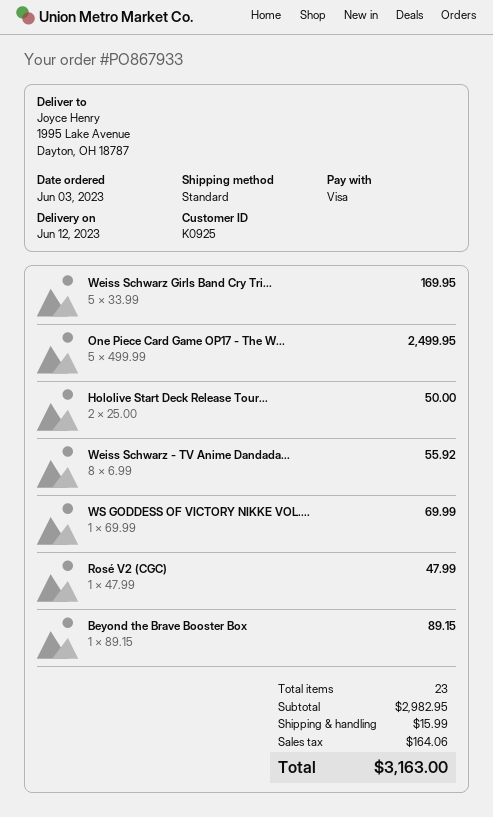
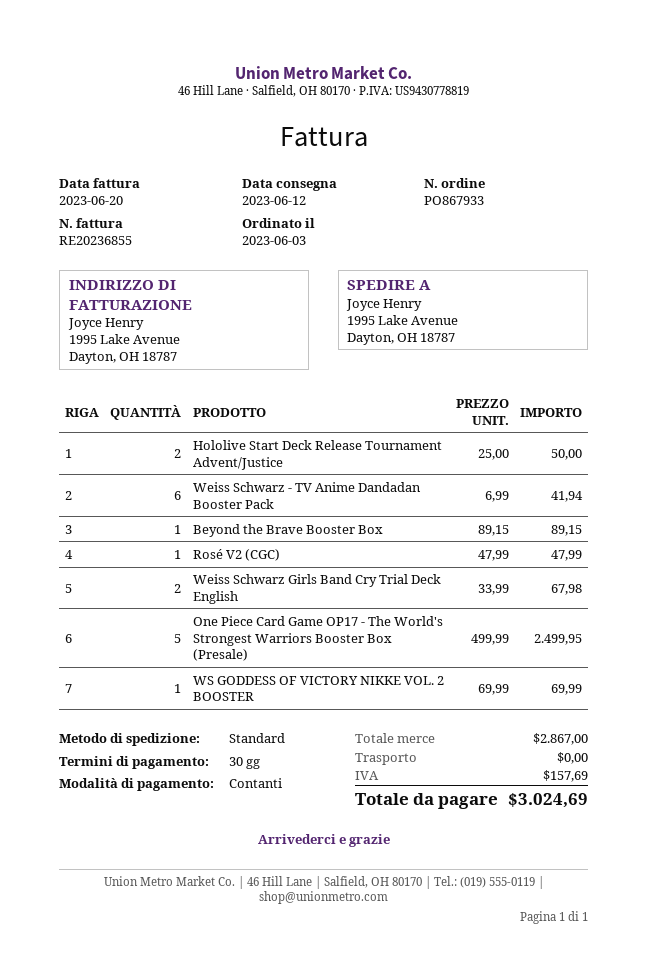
payment method: Visa -> cash
Weiss Schwarz Girls Band Cry Tri...: 5 x 33.99 = 169.95 -> 2 x 33.99 = 67.98
Weiss Schwarz - TV Anime Dandada...: 8 x 6.99 = 55.92 -> 6 x 6.99 = 41.94
subtotal: 2982.95 -> 2867.00
shipping: 15.99 -> 0.00
tax: 164.06 -> 157.69
total: 3163.00 -> 3024.69

